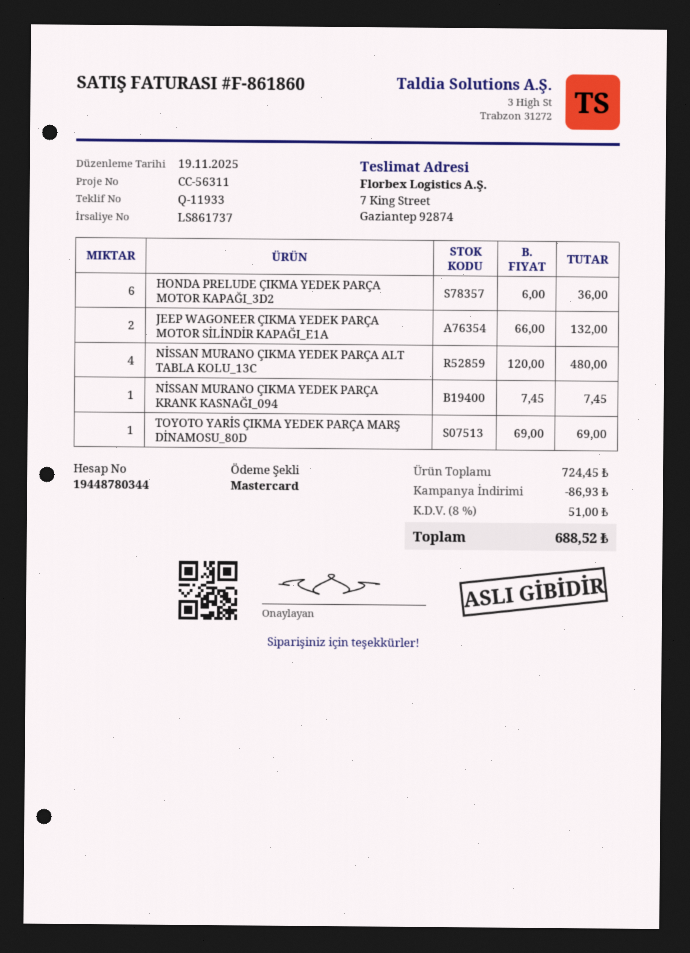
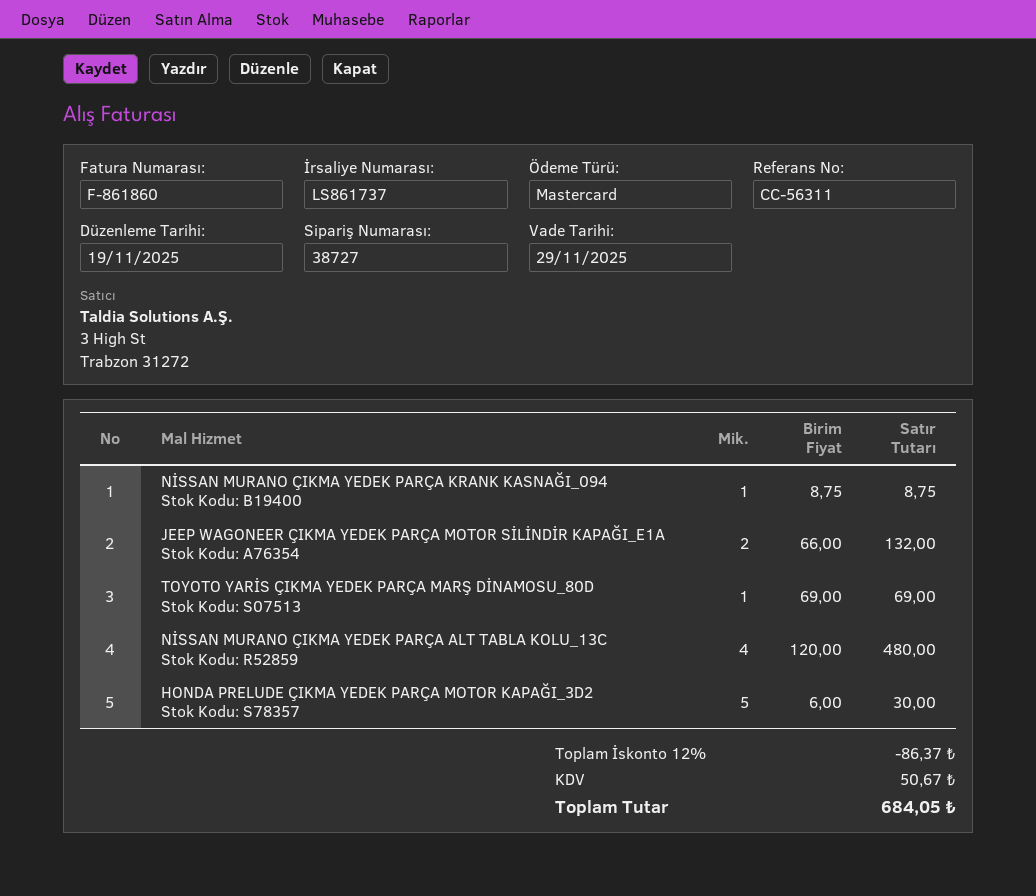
HONDA PRELUDE ÇIKMA YEDEK PARÇA MOTOR KAPAĞI_3D2: 6 x 6.00 = 36.00 -> 5 x 6.00 = 30.00
NİSSAN MURANO ÇIKMA YEDEK PARÇA KRANK KASNAĞI_094: 1 x 7.45 = 7.45 -> 1 x 8.75 = 8.75
discount: 86.93 -> 86.37
tax: 51.00 -> 50.67
total: 688.52 -> 684.05

